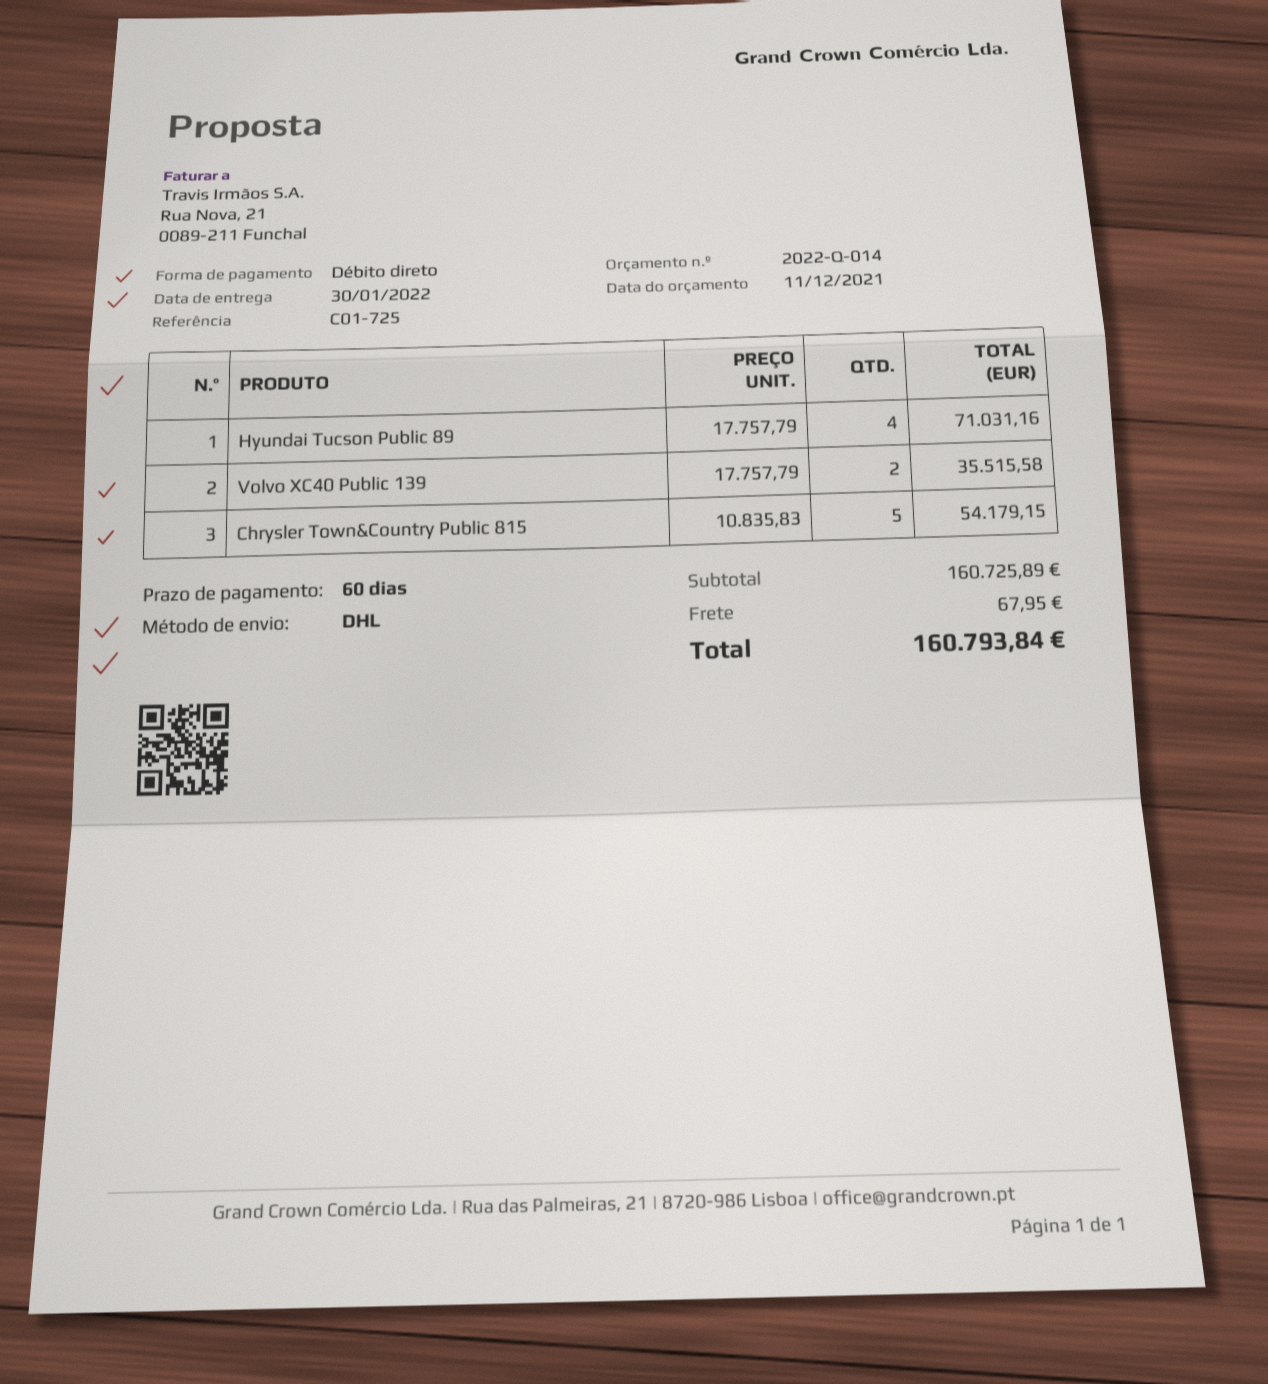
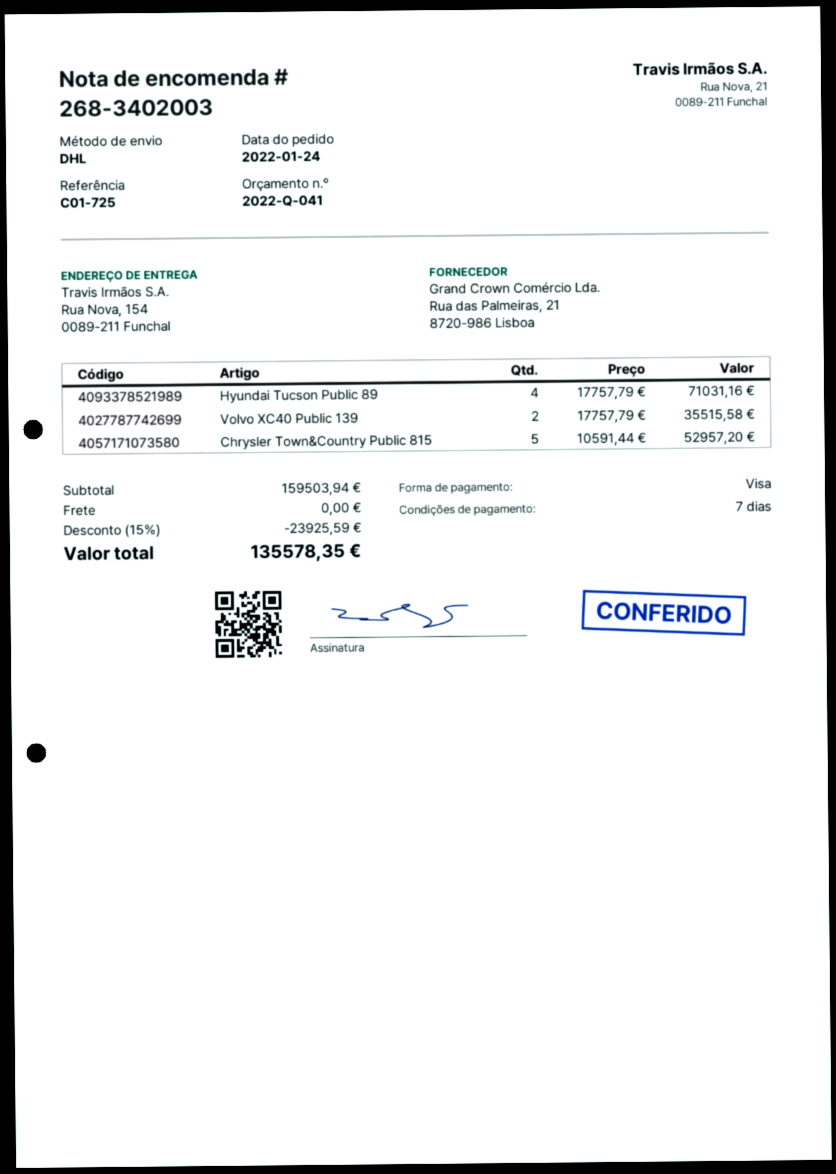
quote number: 2022-Q-014 -> 2022-Q-041
payment terms: 60 days -> 7 days
payment method: direct debit -> Visa
Chrysler Town&Country Public 815: 5 x 10835.83 = 54179.15 -> 5 x 10591.44 = 52957.20
subtotal: 160725.89 -> 159503.94
discount: none -> 15% = 23925.59
shipping: 67.95 -> 0.00
total: 160793.84 -> 135578.35

